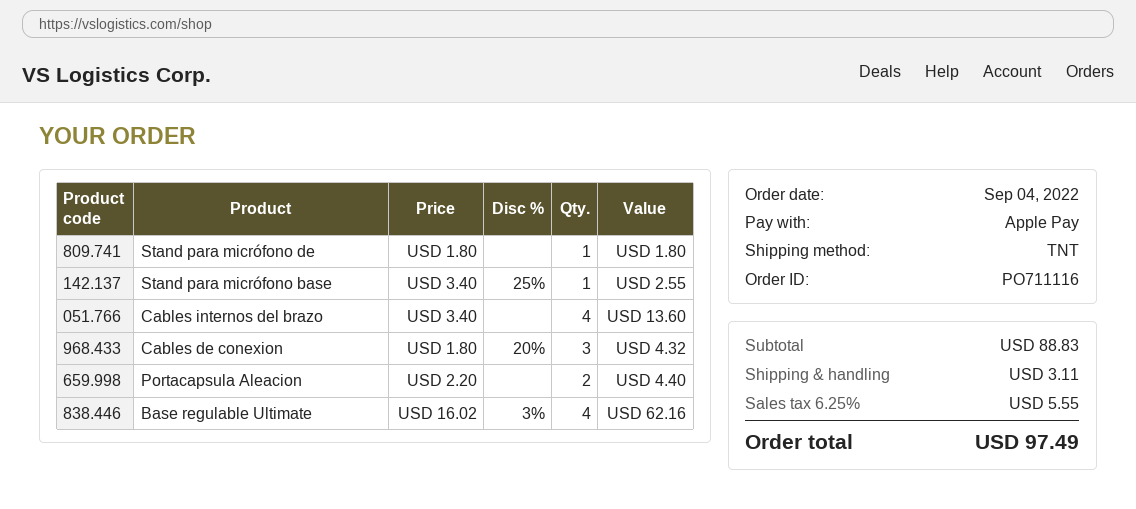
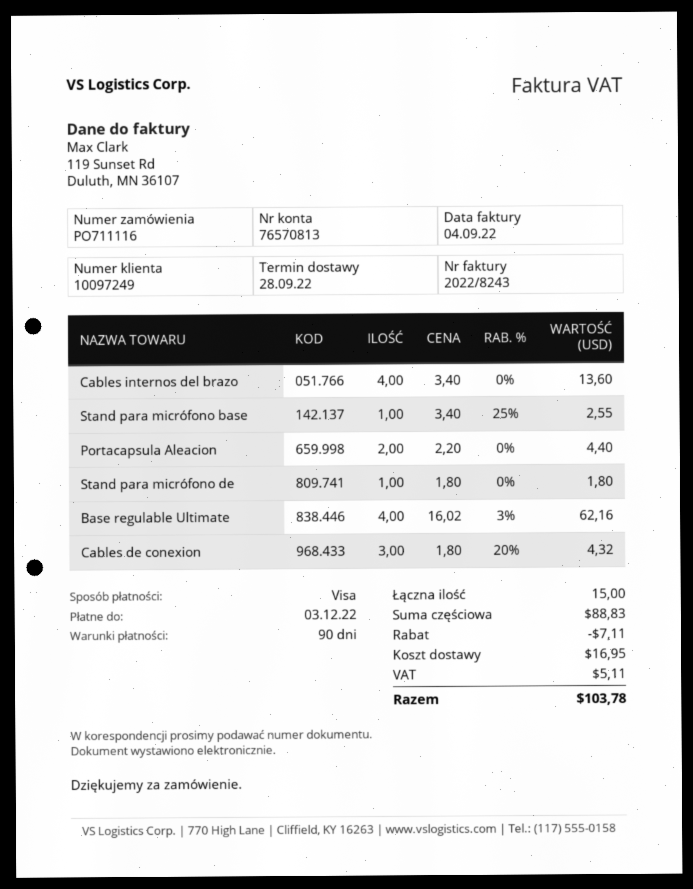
payment method: Apple Pay -> Visa
discount: none -> 7.11
shipping: 3.11 -> 16.95
tax: 5.55 -> 5.11
total: 97.49 -> 103.78

